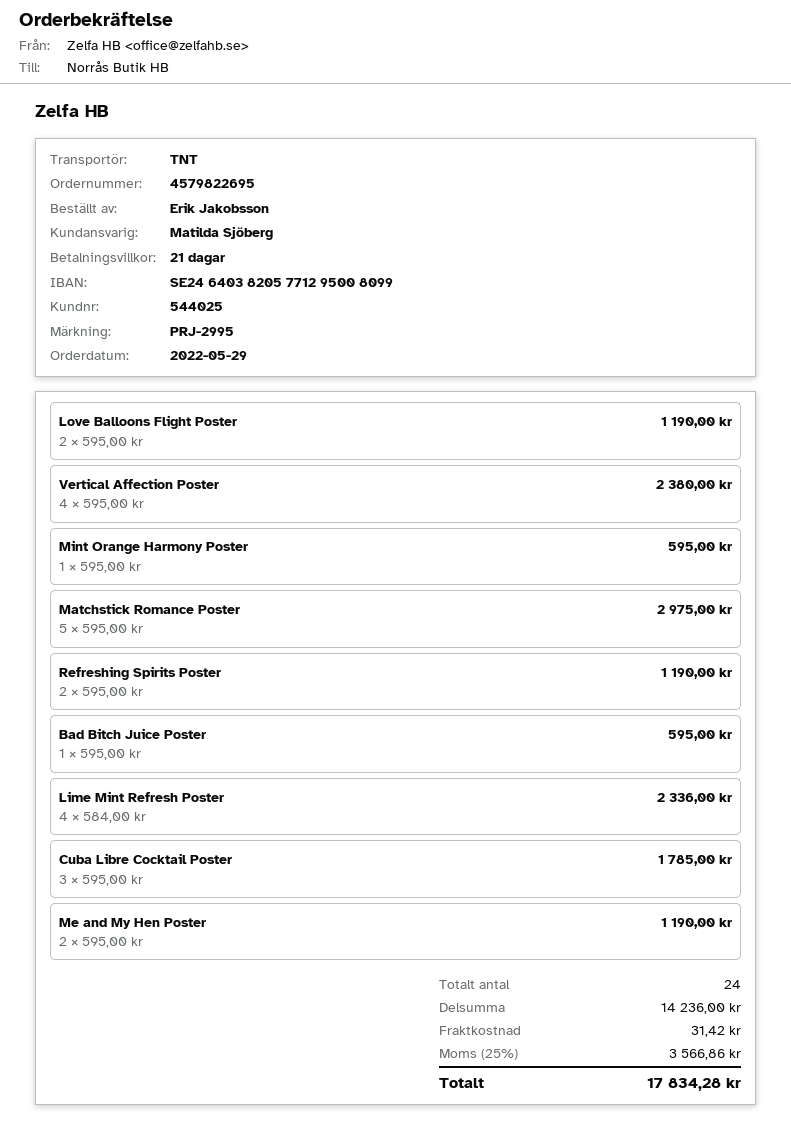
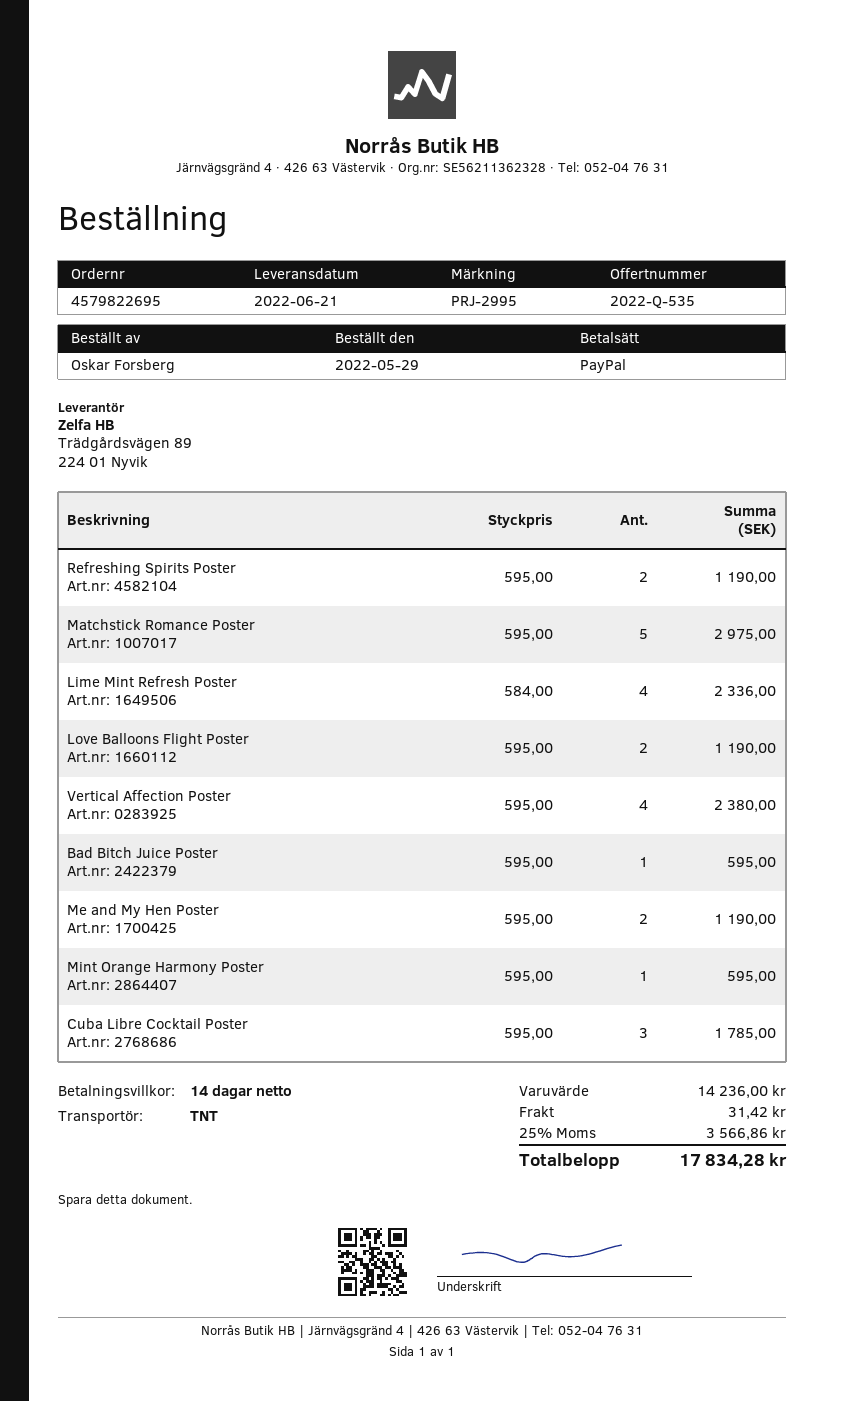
payment terms: 21 days -> 14 days
ordered by: Erik Jakobsson -> Oskar Forsberg

